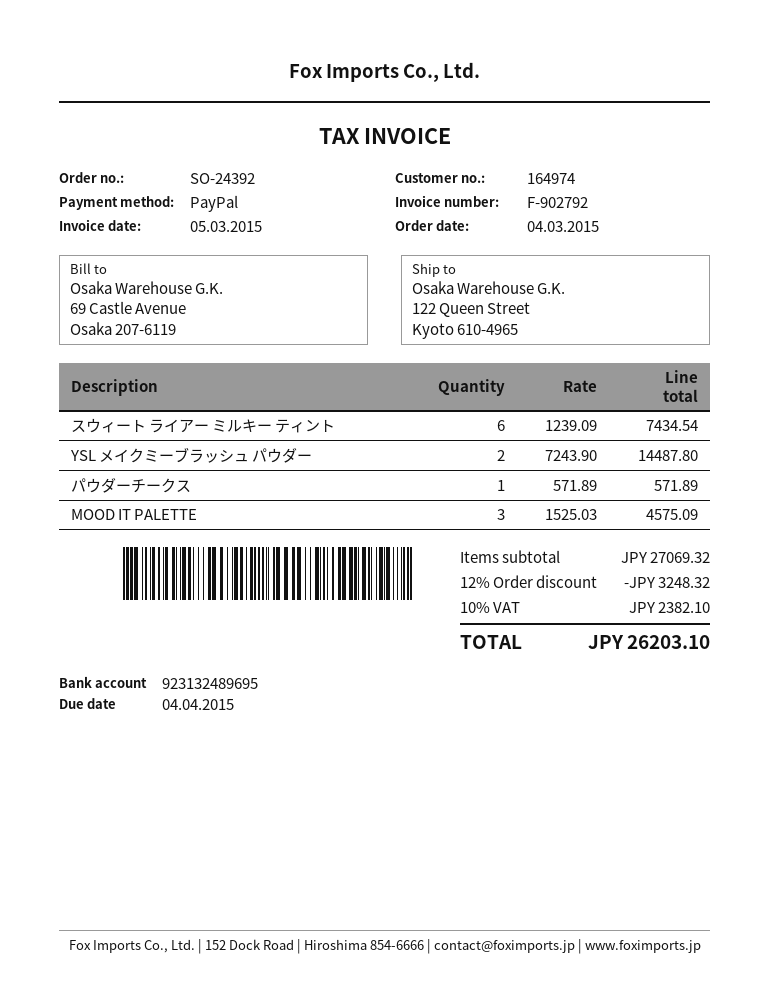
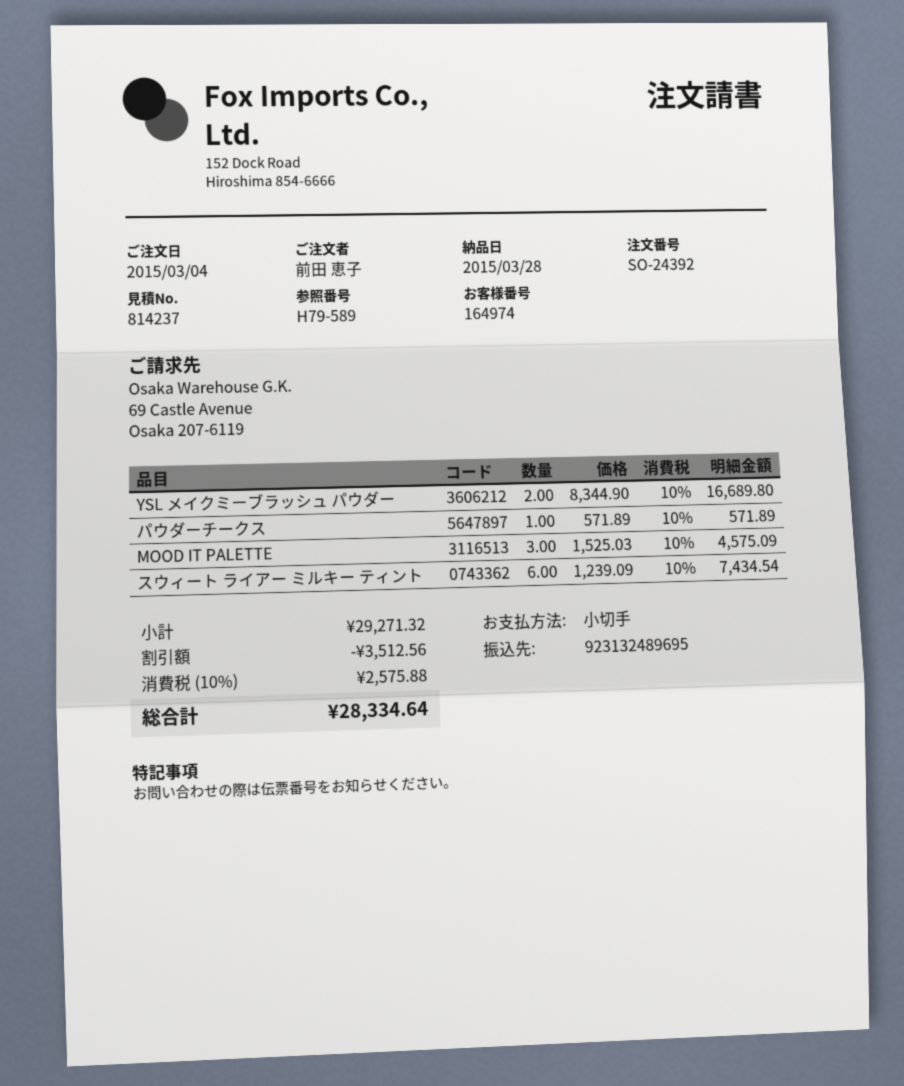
payment method: PayPal -> cheque
YSL メイクミーブラッシュ パウダー: 2 x 7243.90 = 14487.80 -> 2 x 8344.90 = 16689.80
subtotal: 27069.32 -> 29271.32
discount: 3248.32 -> 3512.56
tax: 10% = 2382.10 -> 10% = 2575.88
total: 26203.10 -> 28334.64

